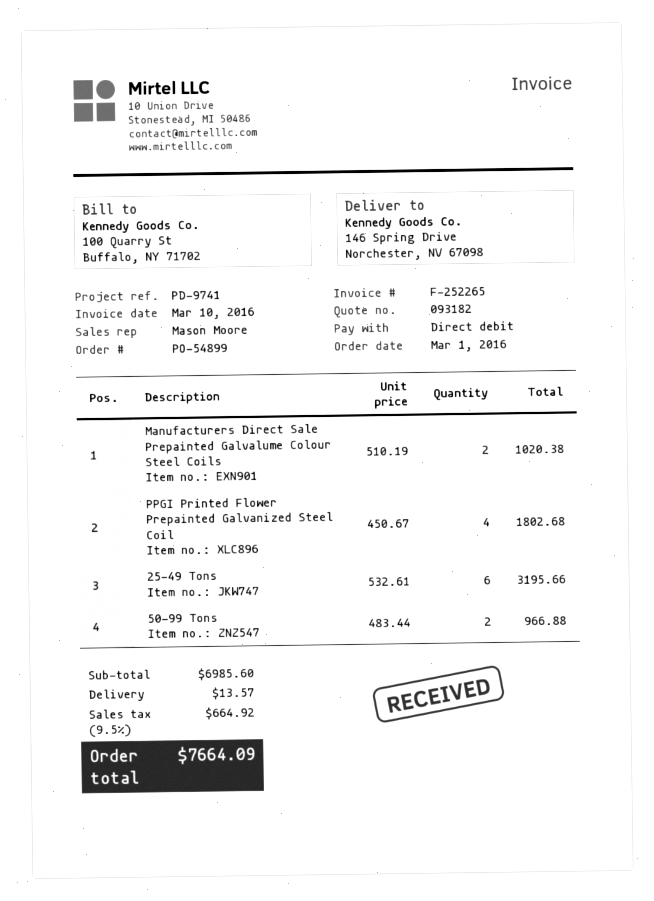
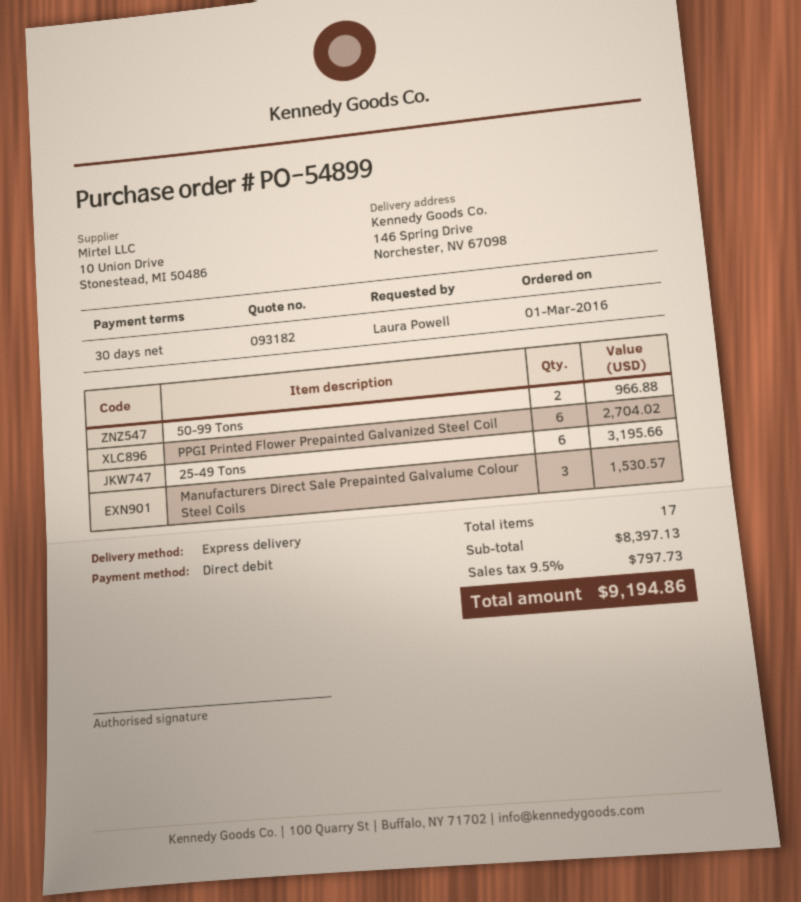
Manufacturers Direct Sale Prepainted Galvalume Colour Steel Coils: 2 for 1020.38 -> 3 for 1530.57
PPGI Printed Flower Prepainted Galvanized Steel Coil: 4 for 1802.68 -> 6 for 2704.02
subtotal: 6985.60 -> 8397.13
shipping: 13.57 -> none
tax: 9.5% = 664.92 -> 9.5% = 797.73
total: 7664.09 -> 9194.86

